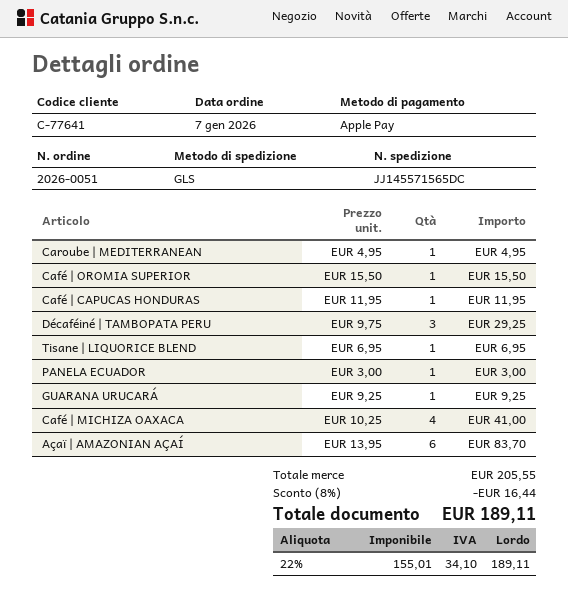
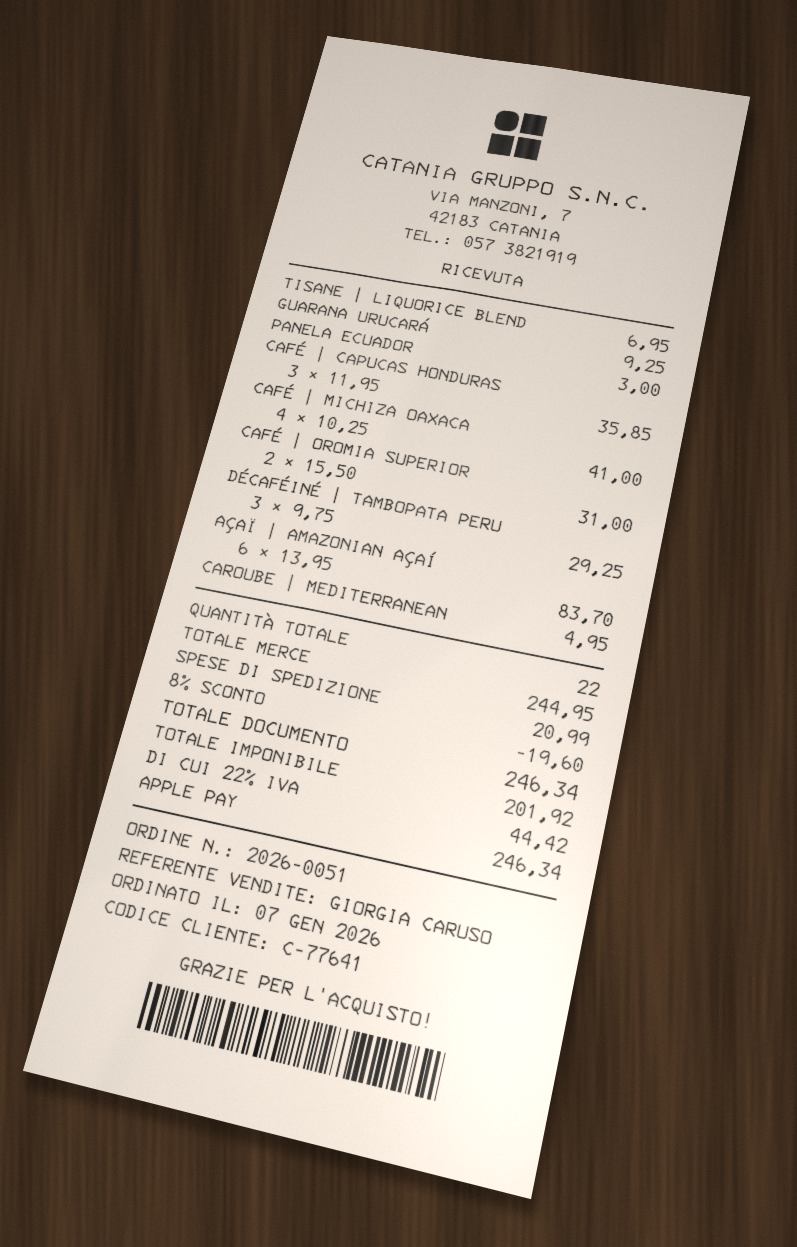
Café | OROMIA SUPERIOR: 1 x 15.50 = 15.50 -> 2 x 15.50 = 31.00
Café | CAPUCAS HONDURAS: 1 x 11.95 = 11.95 -> 3 x 11.95 = 35.85
subtotal: 205.55 -> 244.95
discount: 8% = 16.44 -> 8% = 19.60
shipping: none -> 20.99
net: 155.01 -> 201.92
tax: 22% = 34.10 -> 22% = 44.42
total: 189.11 -> 246.34

